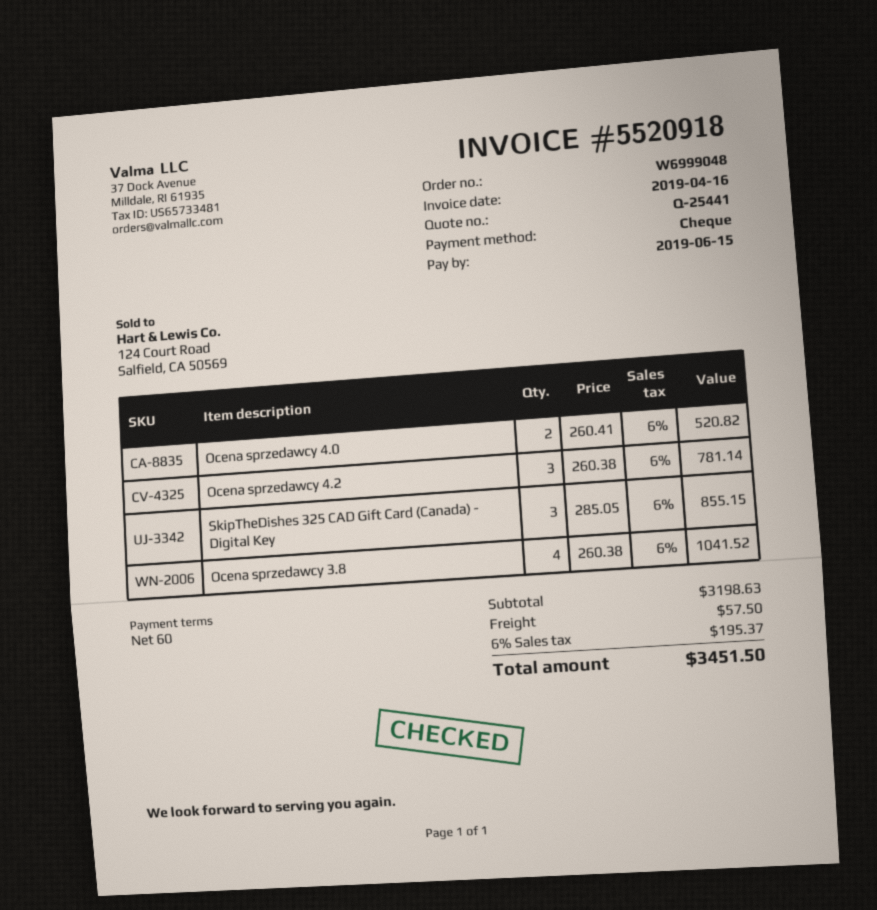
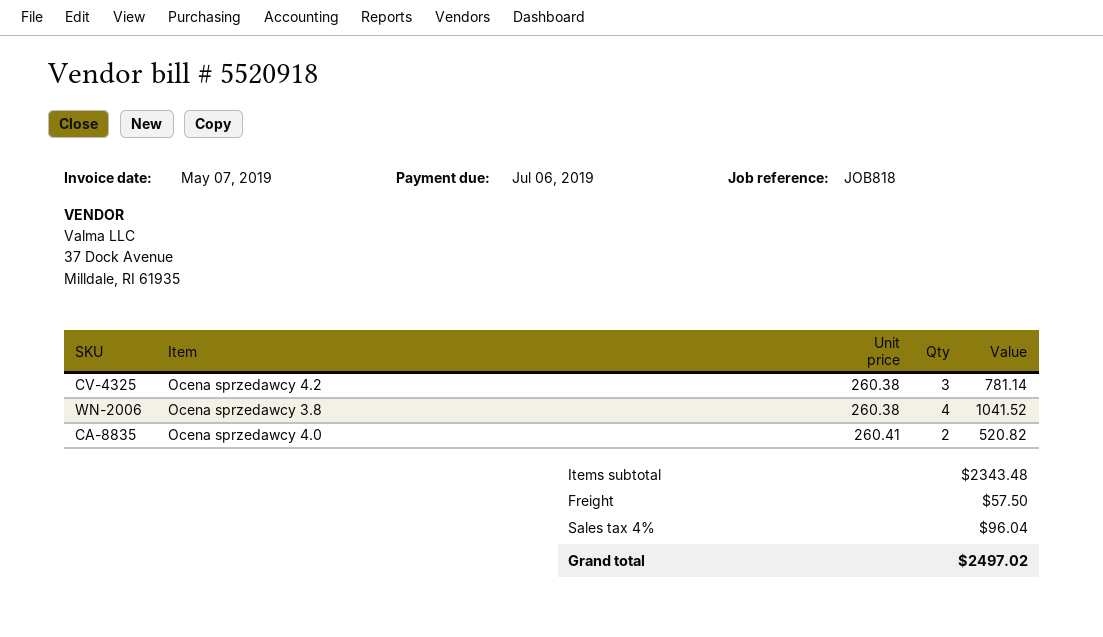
invoice date: 2019-04-16 -> 2019-05-07
due date: 2019-06-15 -> 2019-07-06
SkipTheDishes 325 CAD Gift Card (Canada) - Digital Key: 3 x 285.05 = 855.15 -> none
subtotal: 3198.63 -> 2343.48
tax: 6% = 195.37 -> 4% = 96.04
total: 3451.50 -> 2497.02

